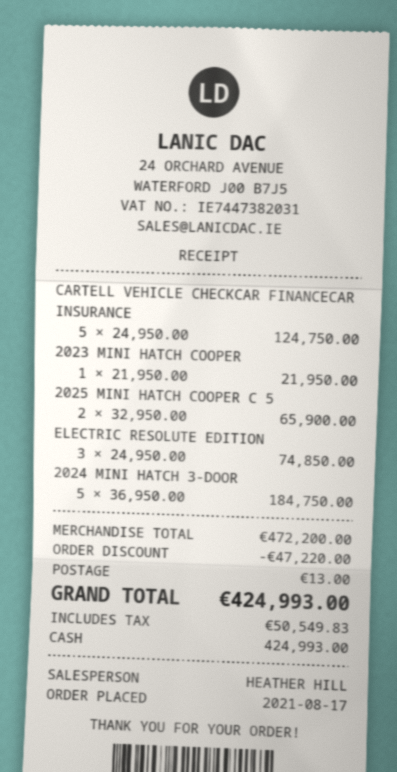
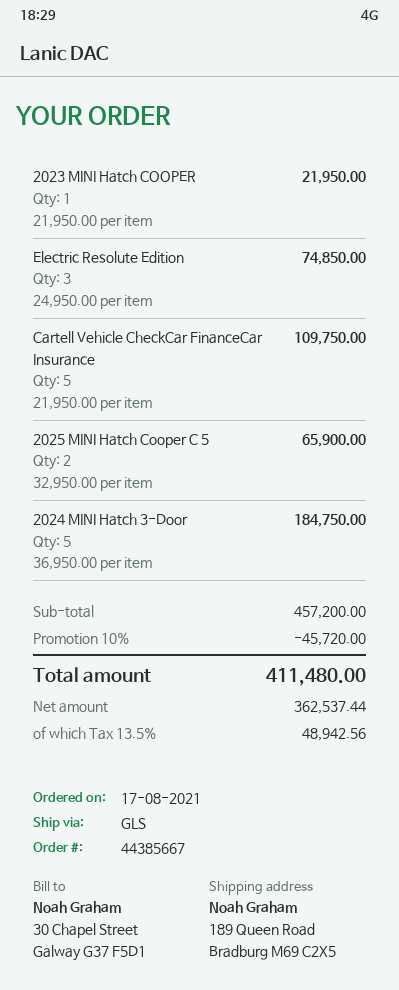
CARTELL VEHICLE CHECKCAR FINANCECAR INSURANCE: 5 x 24950.00 = 124750.00 -> 5 x 21950.00 = 109750.00
subtotal: 472200.00 -> 457200.00
discount: 47220.00 -> 45720.00
shipping: 13.00 -> none
tax: 50549.83 -> 48942.56
total: 424993.00 -> 411480.00

